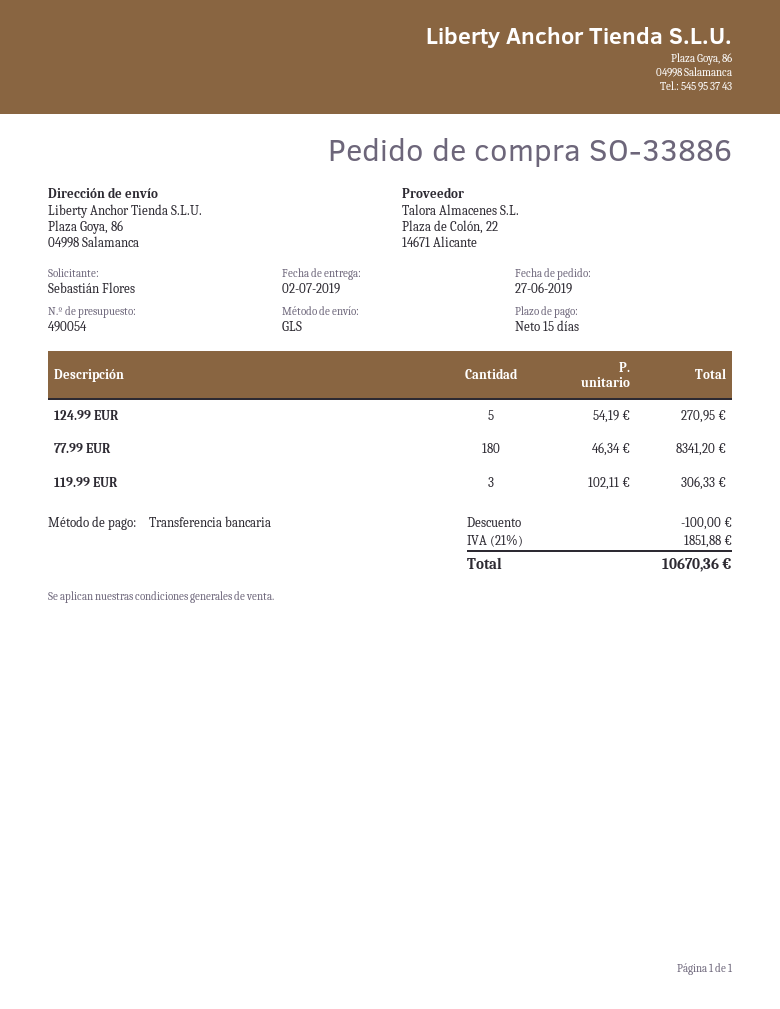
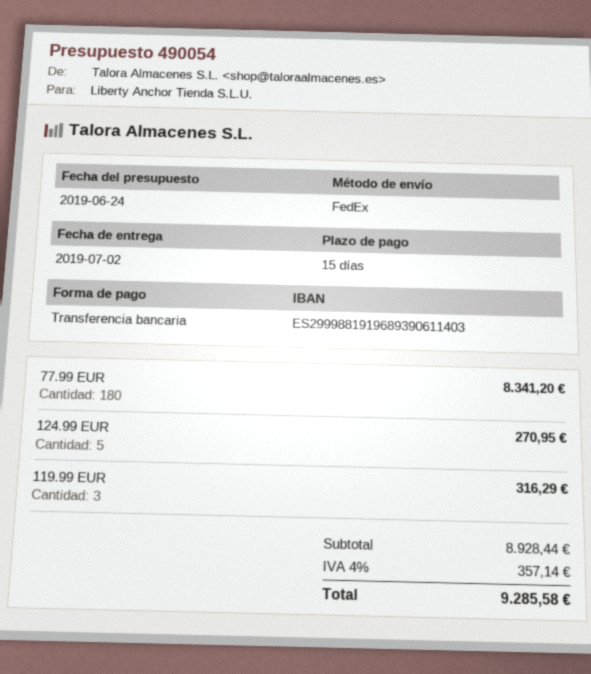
shipping method: GLS -> FedEx
119.99 EUR: 3 for 306.33 -> 3 for 316.29
discount: 100.00 -> none
tax: 21% = 1851.88 -> 4% = 357.14
total: 10670.36 -> 9285.58

